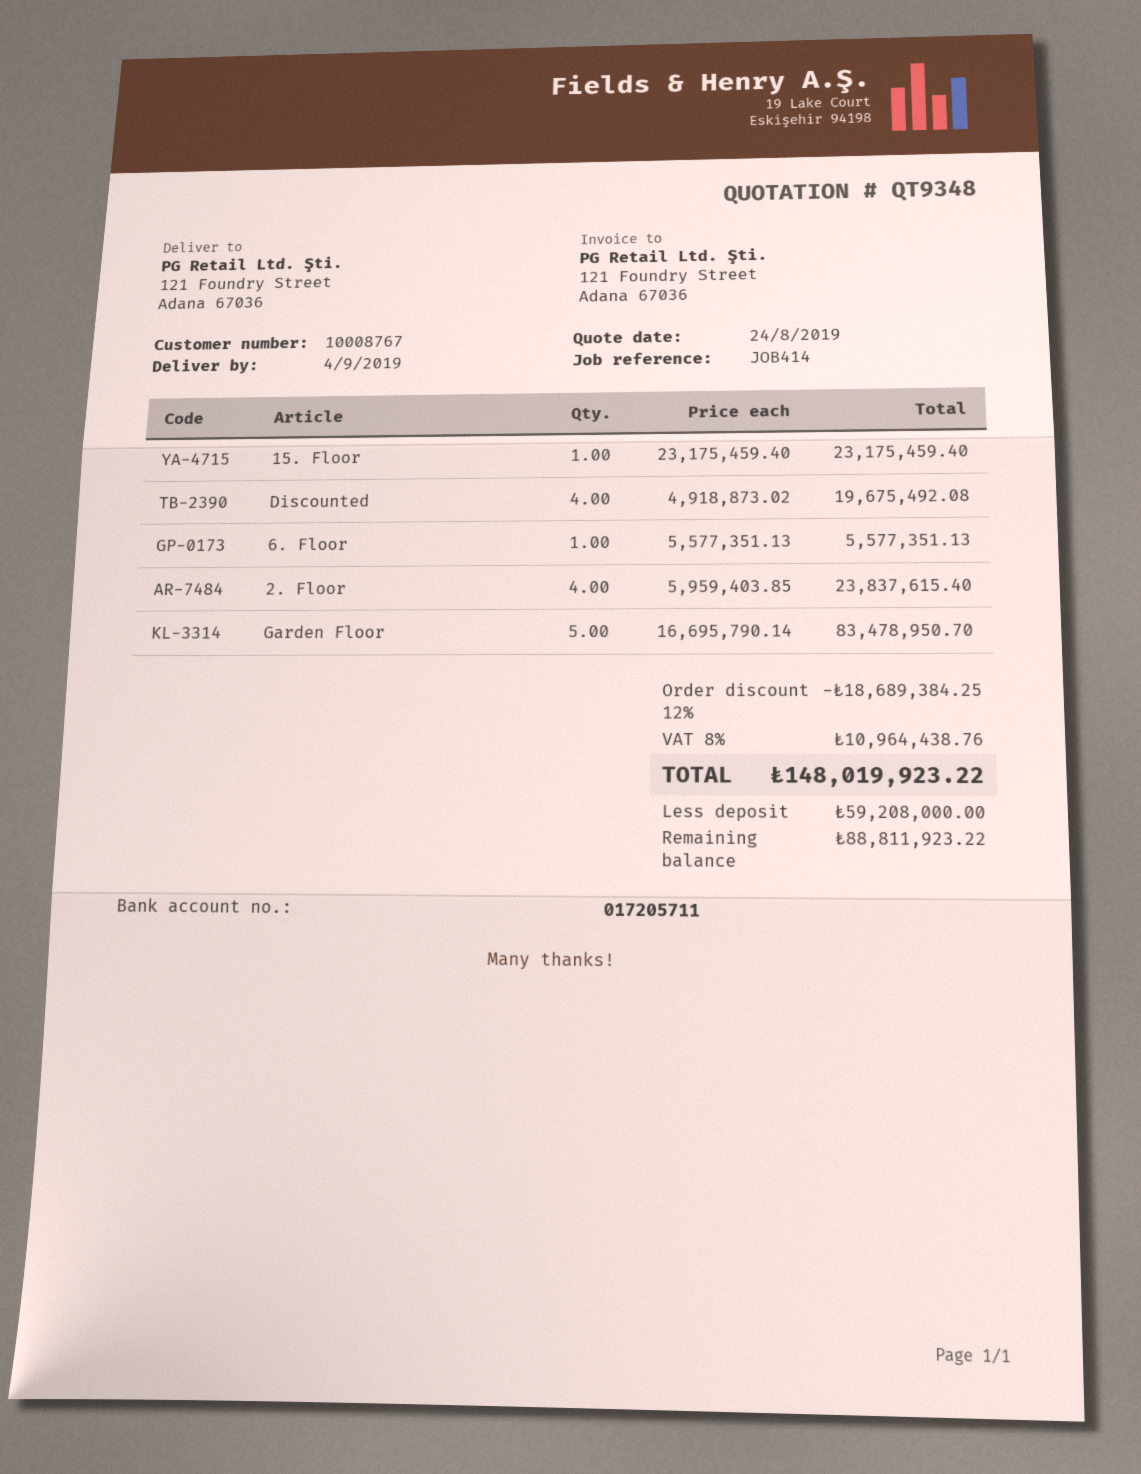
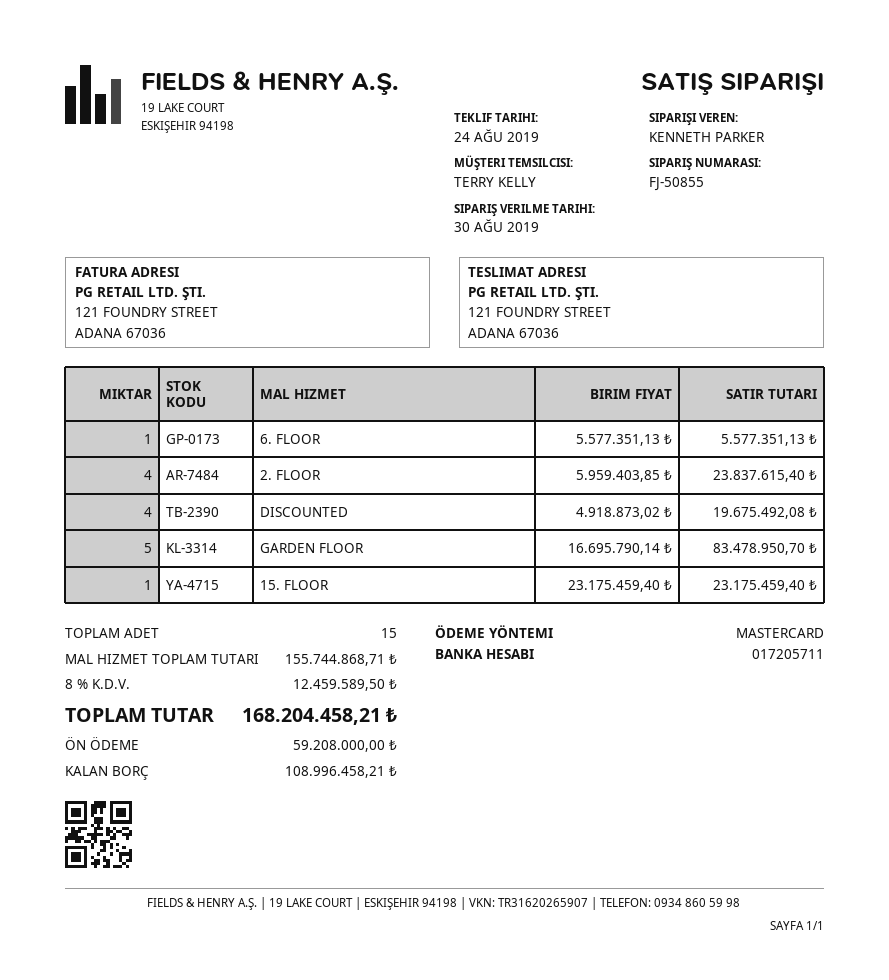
discount: 12% = 18689384.25 -> none
tax: 8% = 10964438.76 -> 8% = 12459589.50
total: 148019923.22 -> 168204458.21
balance: 88811923.22 -> 108996458.21

